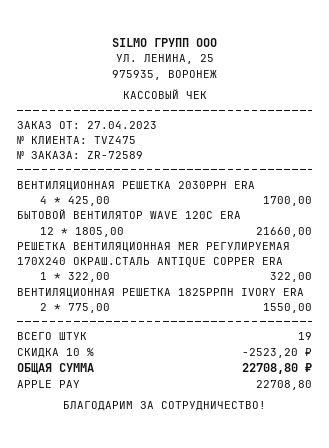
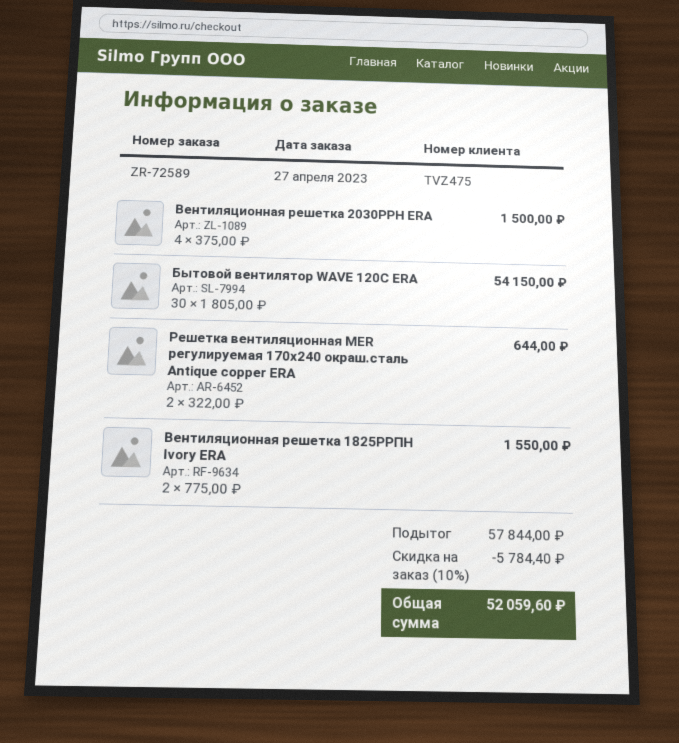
ВЕНТИЛЯЦИОННАЯ РЕШЕТКА 2030РРН ERA: 4 x 425.00 = 1700.00 -> 4 x 375.00 = 1500.00
БЫТОВОЙ ВЕНТИЛЯТОР WAVE 120C ERA: 12 x 1805.00 = 21660.00 -> 30 x 1805.00 = 54150.00
РЕШЕТКА ВЕНТИЛЯЦИОННАЯ MER РЕГУЛИРУЕМАЯ 170Х240 ОКРАШ.СТАЛЬ ANTIQUE COPPER ERA: 1 x 322.00 = 322.00 -> 2 x 322.00 = 644.00
discount: 10% = 2523.20 -> 10% = 5784.40
total: 22708.80 -> 52059.60

